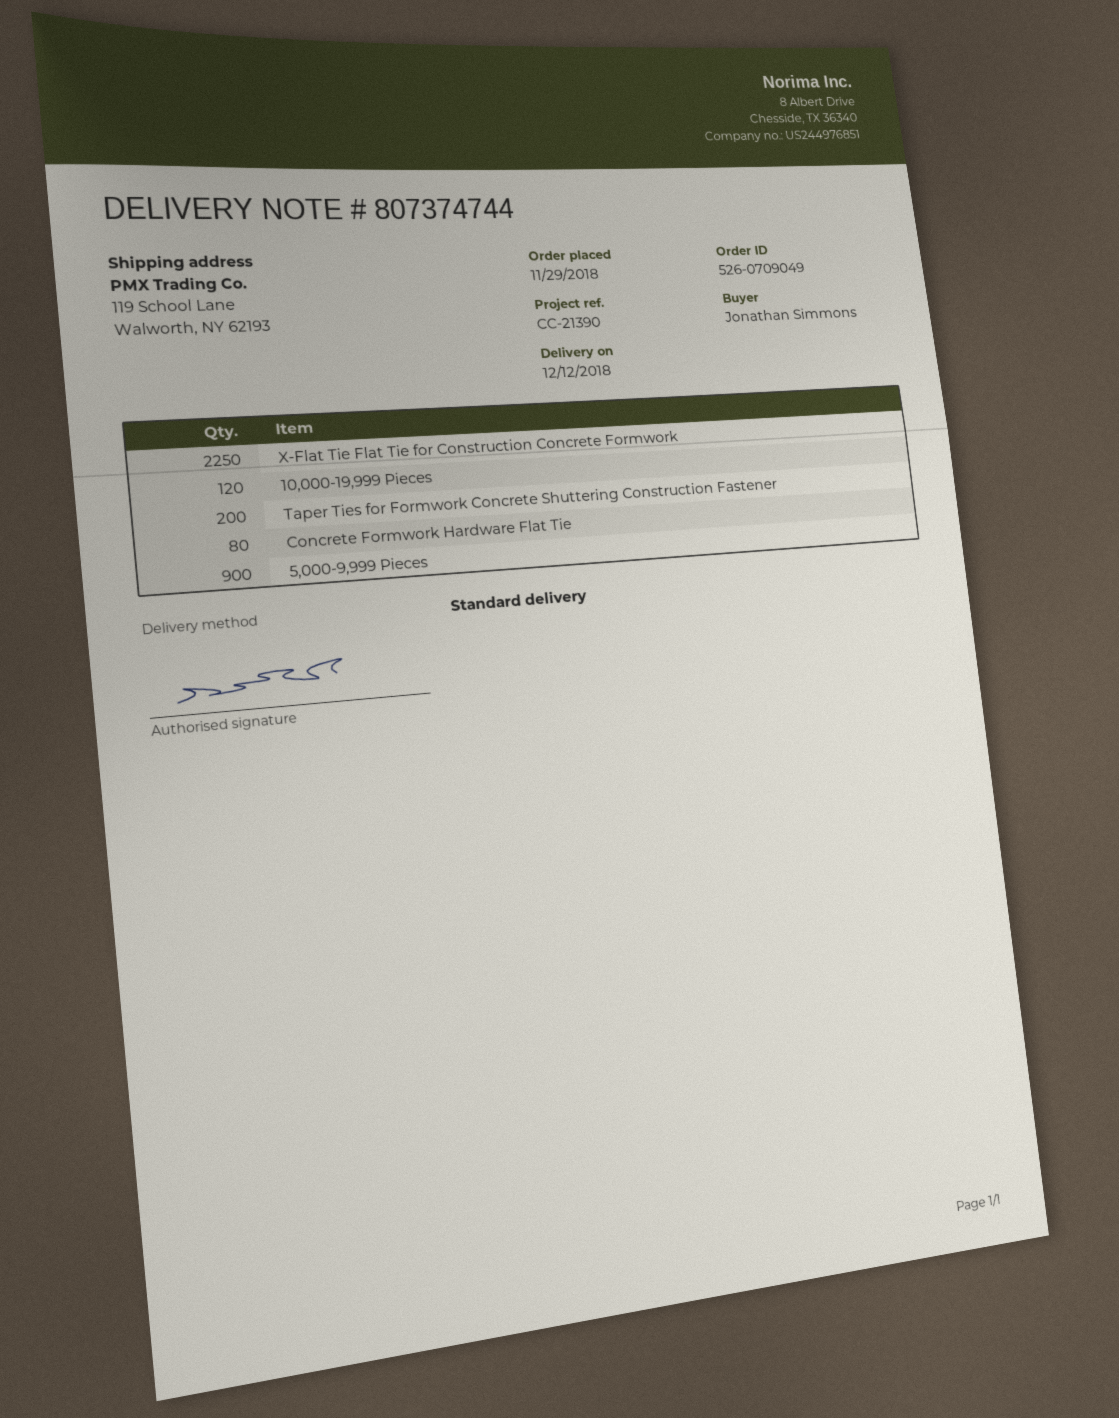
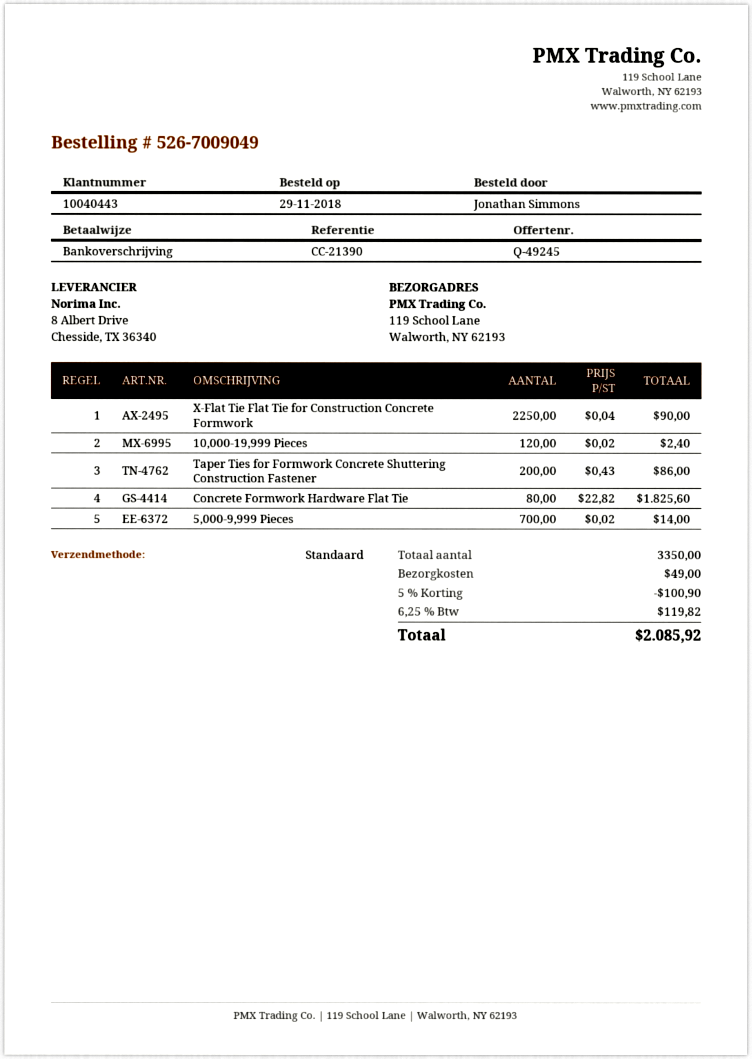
order number: 526-0709049 -> 526-7009049
5,000-9,999 Pieces: 900 -> 700

